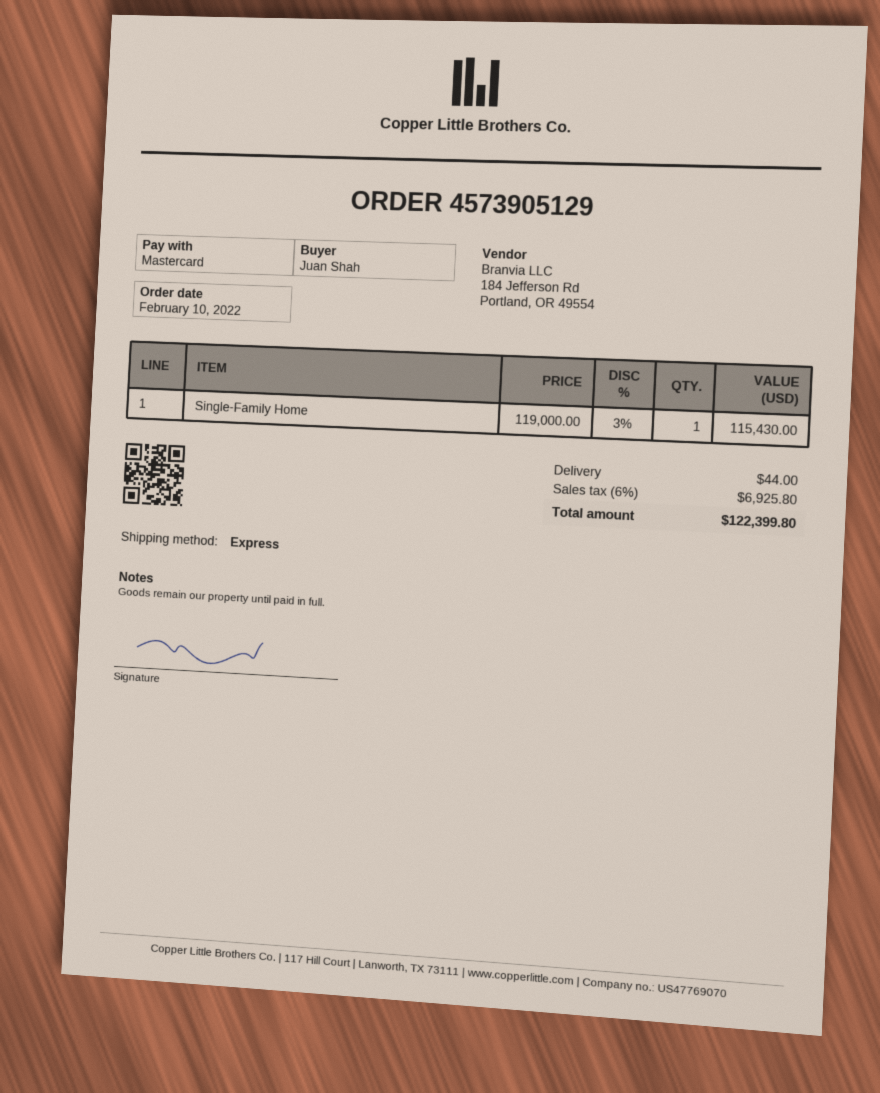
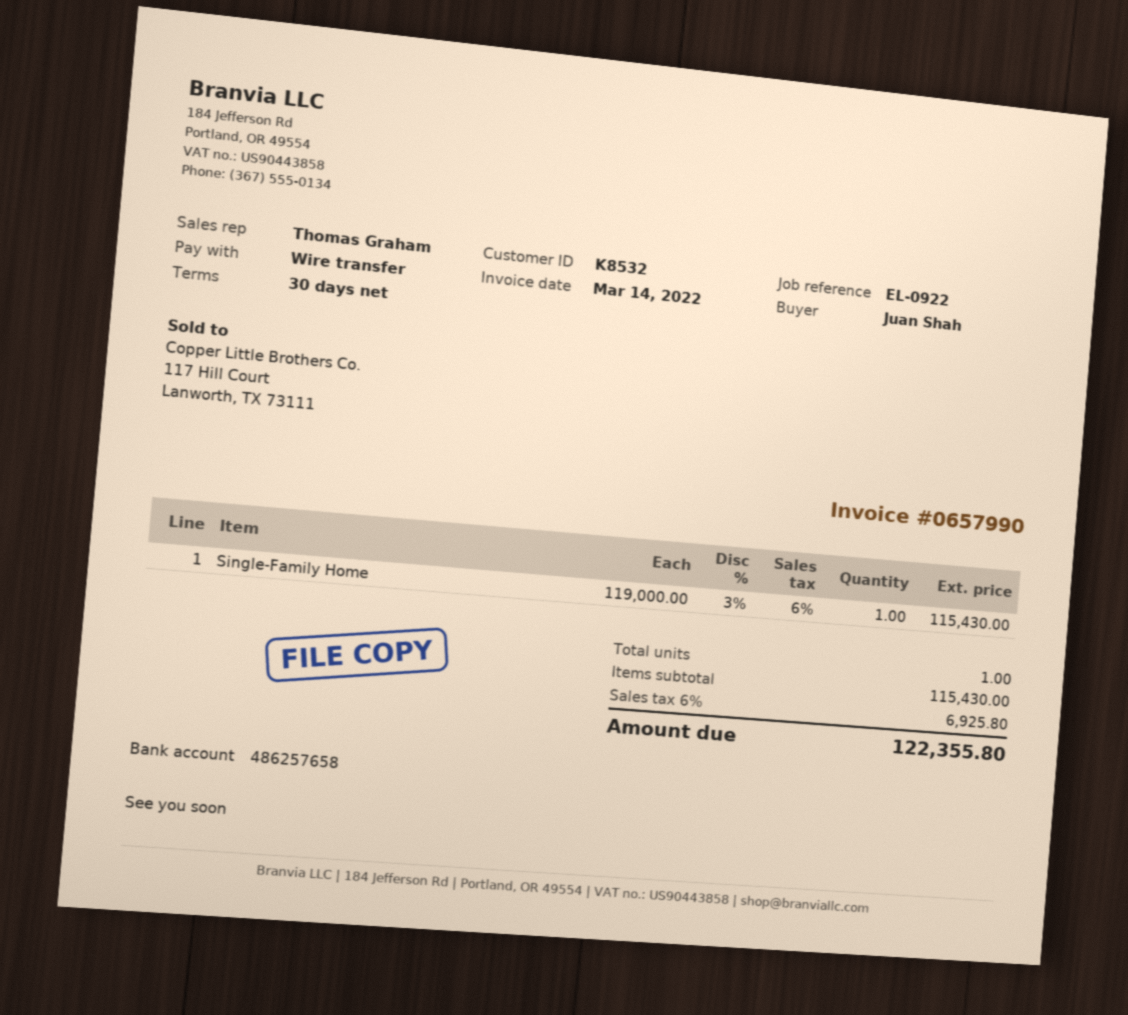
payment method: Mastercard -> bank transfer
shipping: 44.00 -> none
total: 122399.80 -> 122355.80

